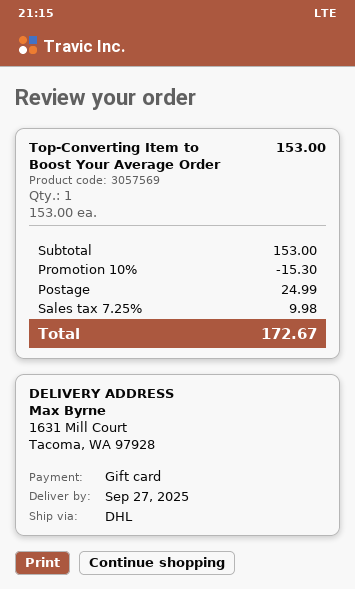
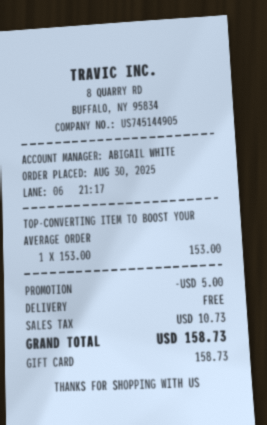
discount: 15.30 -> 5.00
shipping: 24.99 -> 0.00
tax: 9.98 -> 10.73
total: 172.67 -> 158.73

